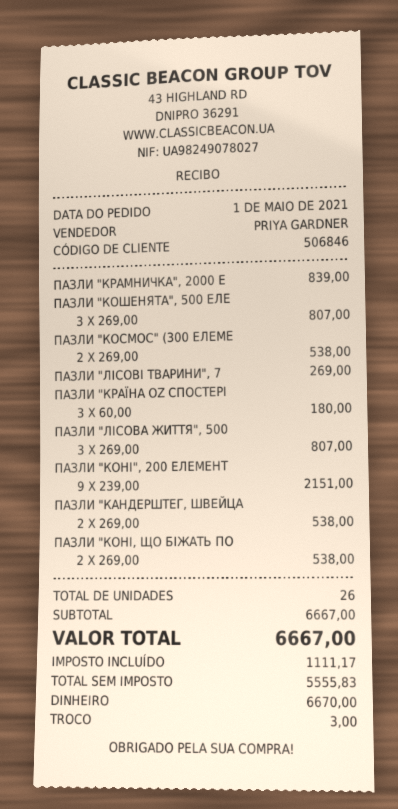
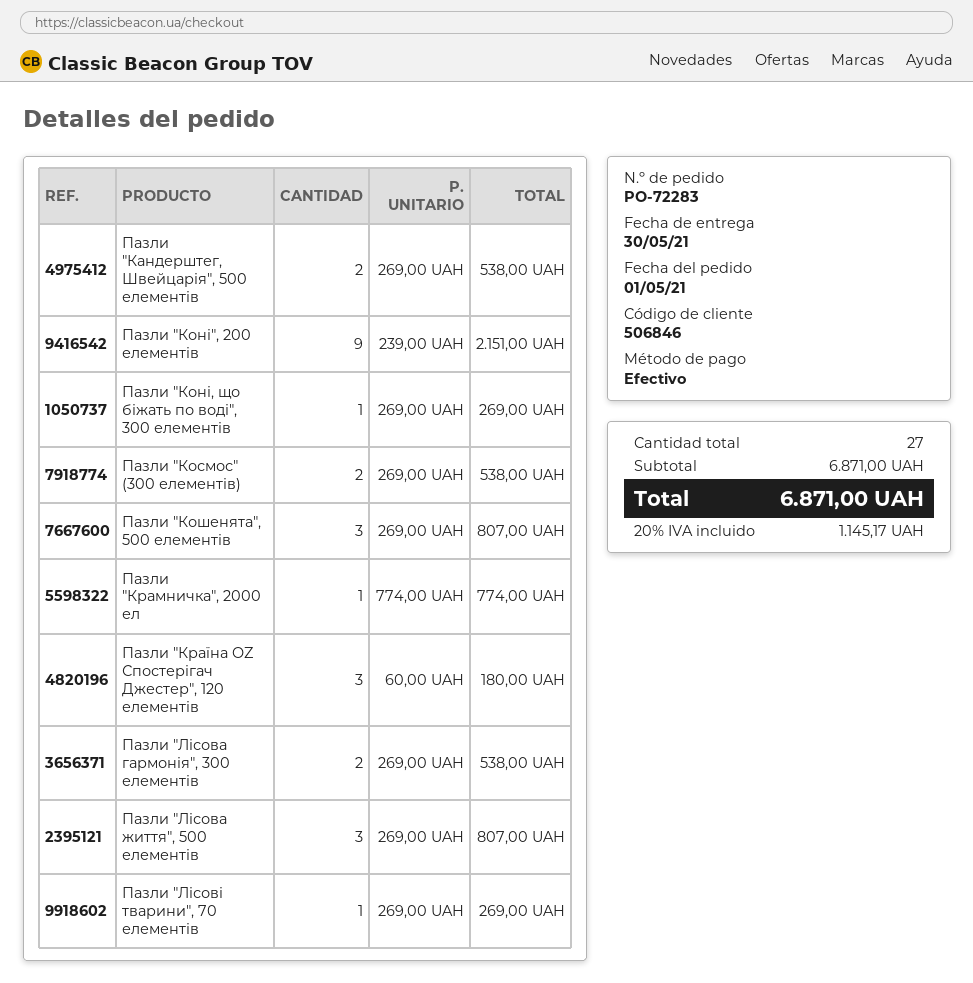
ПАЗЛИ "КРАМНИЧКА", 2000 Е: 1 x 839.00 = 839.00 -> 1 x 774.00 = 774.00
ПАЗЛИ "КОНІ, ЩО БІЖАТЬ ПО: 2 x 269.00 = 538.00 -> 1 x 269.00 = 269.00
Пазли "Лісова гармонія", 300 елементів: none -> 2 x 269.00 = 538.00
total quantity: 26 -> 27
subtotal: 6667.00 -> 6871.00
tax: 1111.17 -> 1145.17
total: 6667.00 -> 6871.00

